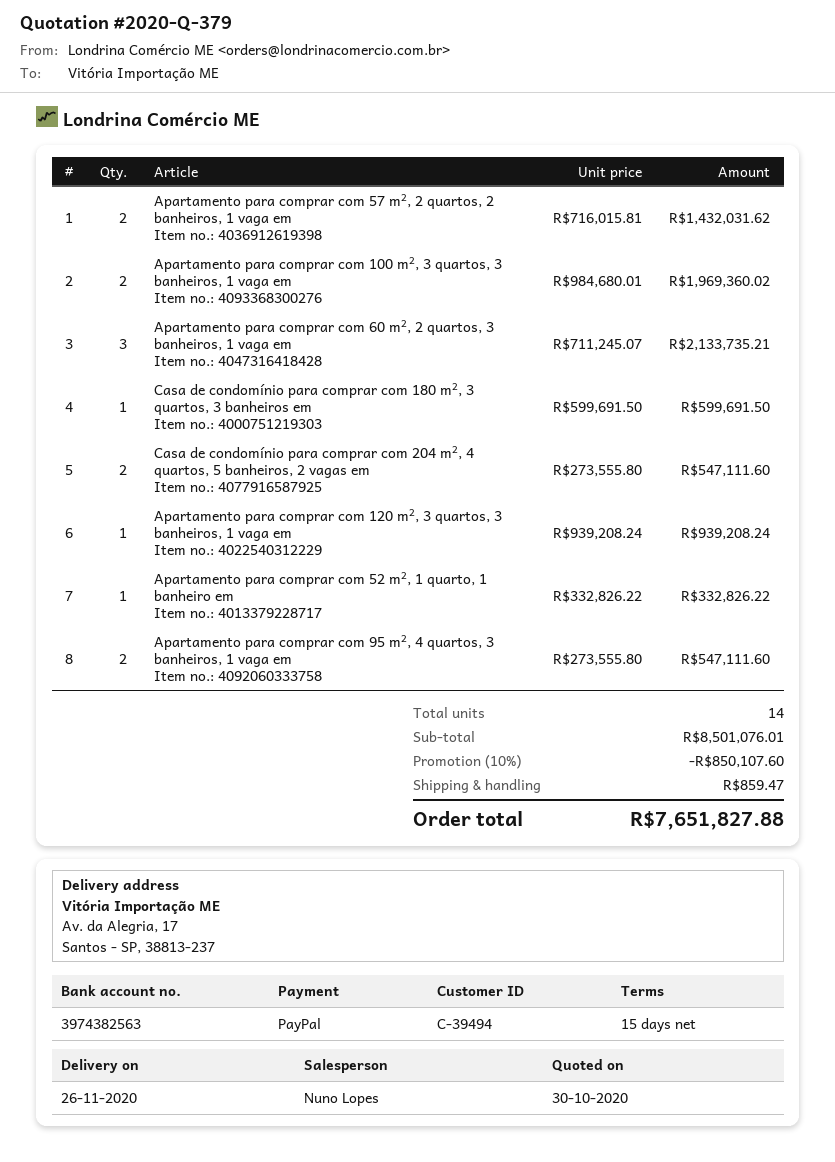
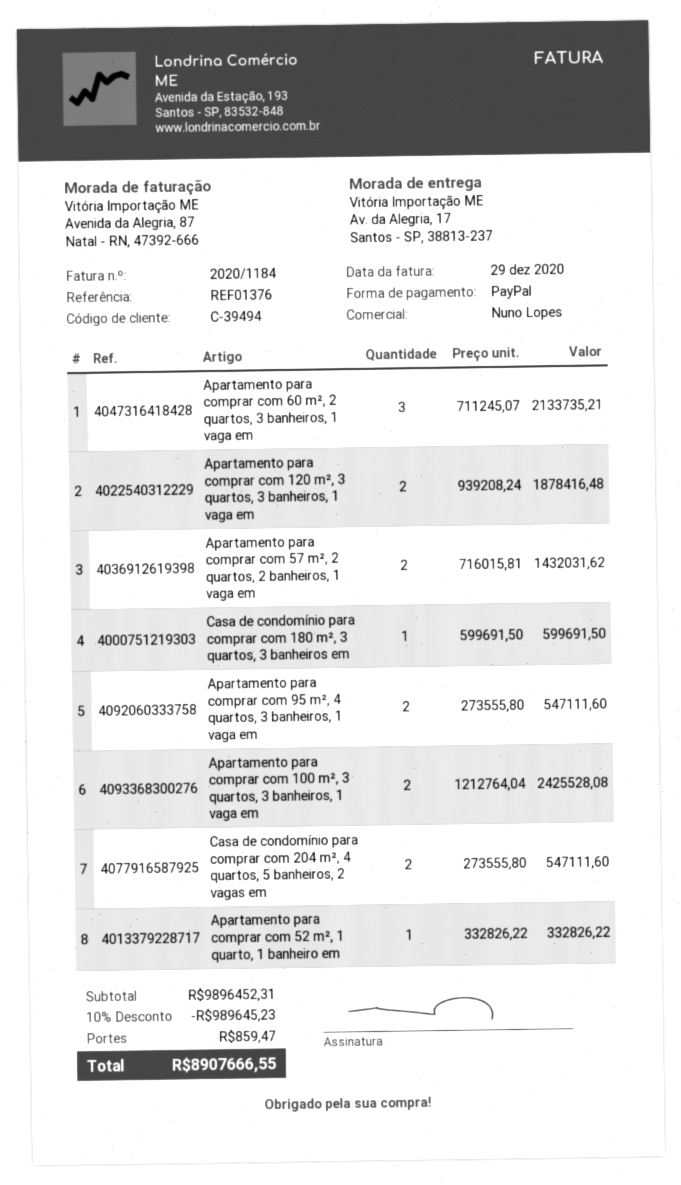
Apartamento para comprar com 100 m², 3 quartos, 3 banheiros, 1 vaga em: 2 x 984680.01 = 1969360.02 -> 2 x 1212764.04 = 2425528.08
Apartamento para comprar com 120 m², 3 quartos, 3 banheiros, 1 vaga em: 1 x 939208.24 = 939208.24 -> 2 x 939208.24 = 1878416.48
subtotal: 8501076.01 -> 9896452.31
discount: 10% = 850107.60 -> 10% = 989645.23
total: 7651827.88 -> 8907666.55

